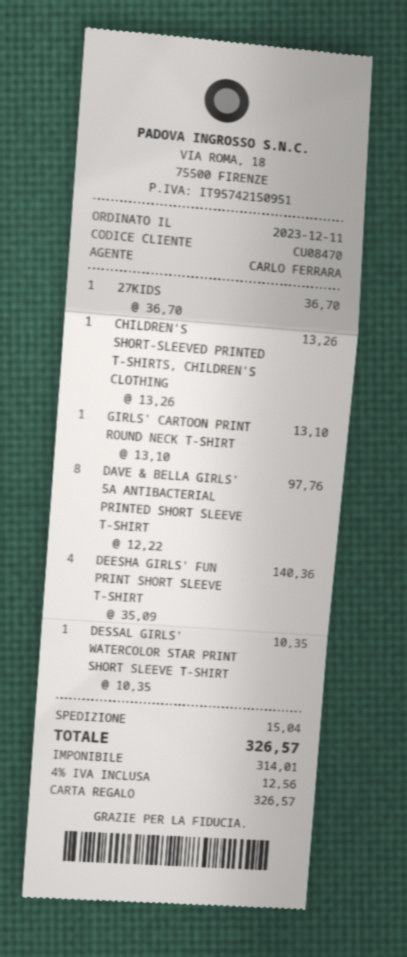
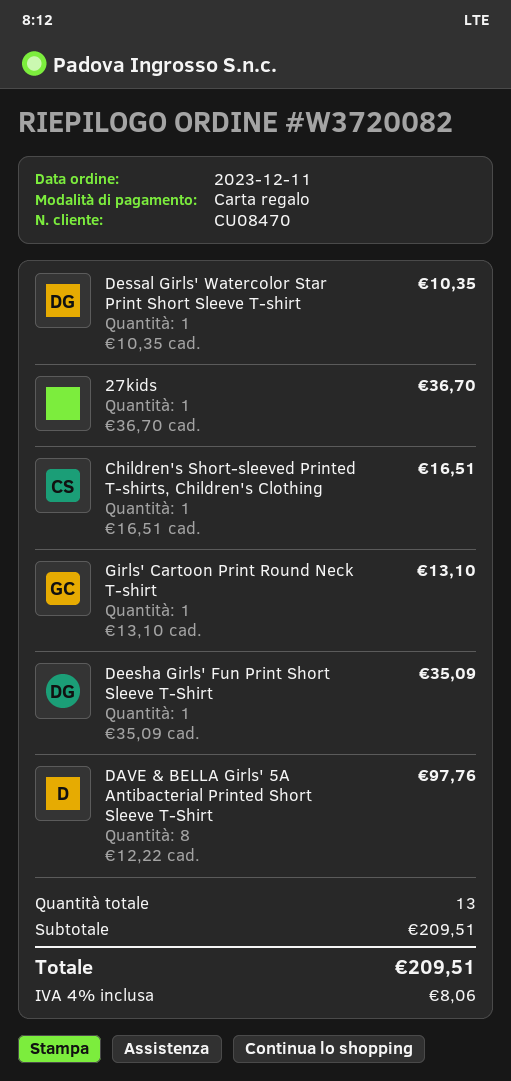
CHILDREN'S SHORT-SLEEVED PRINTED T-SHIRTS, CHILDREN'S CLOTHING: 1 x 13.26 = 13.26 -> 1 x 16.51 = 16.51
DEESHA GIRLS' FUN PRINT SHORT SLEEVE T-SHIRT: 4 x 35.09 = 140.36 -> 1 x 35.09 = 35.09
shipping: 15.04 -> none
tax: 4% = 12.56 -> 4% = 8.06
total: 326.57 -> 209.51

